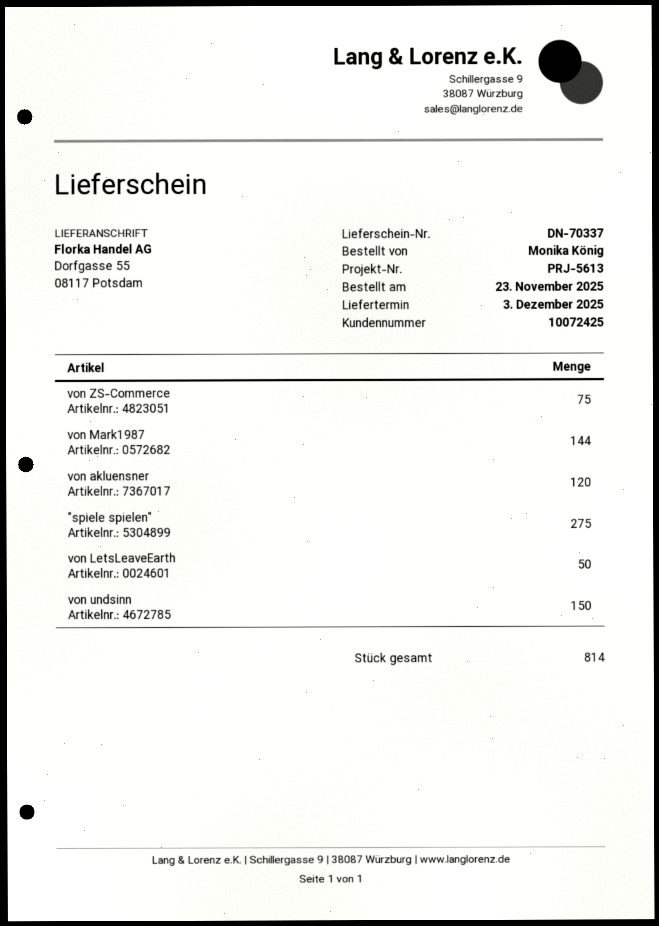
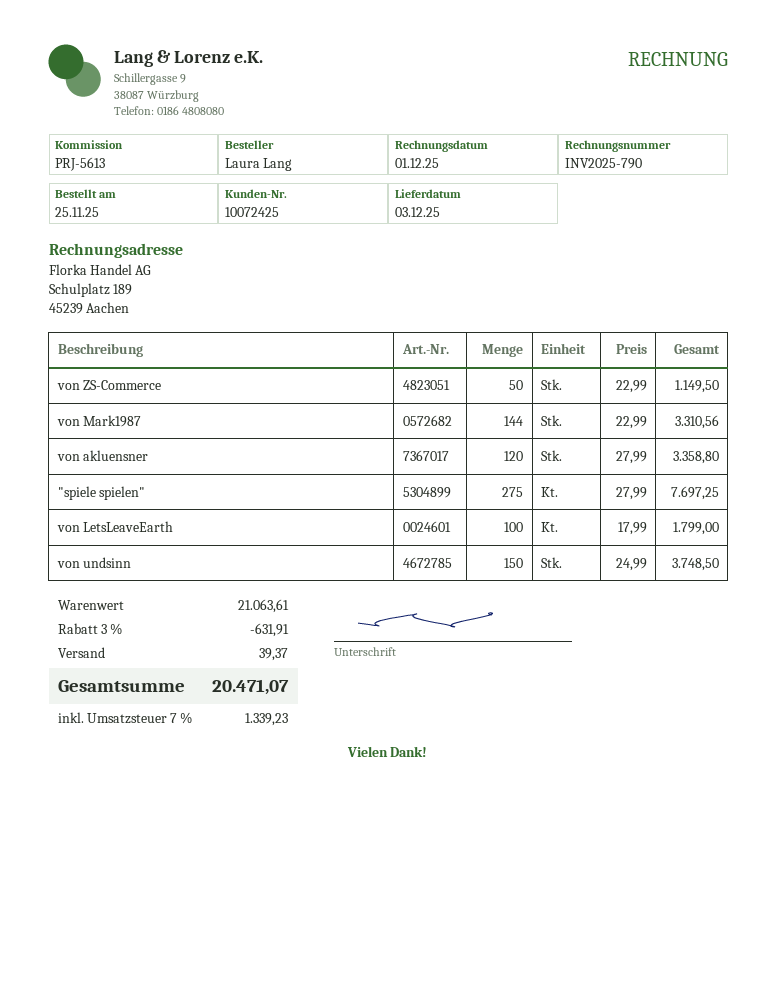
order date: 2025-11-23 -> 2025-11-25
ordered by: Monika König -> Laura Lang
von ZS-Commerce: 75 -> 50
von LetsLeaveEarth: 50 -> 100

